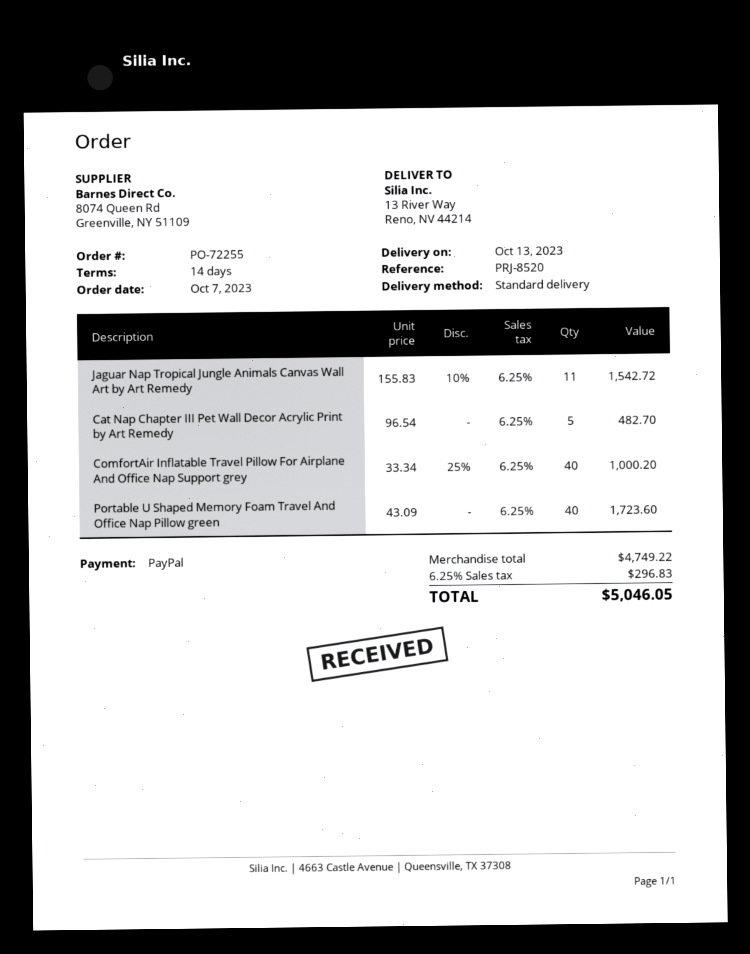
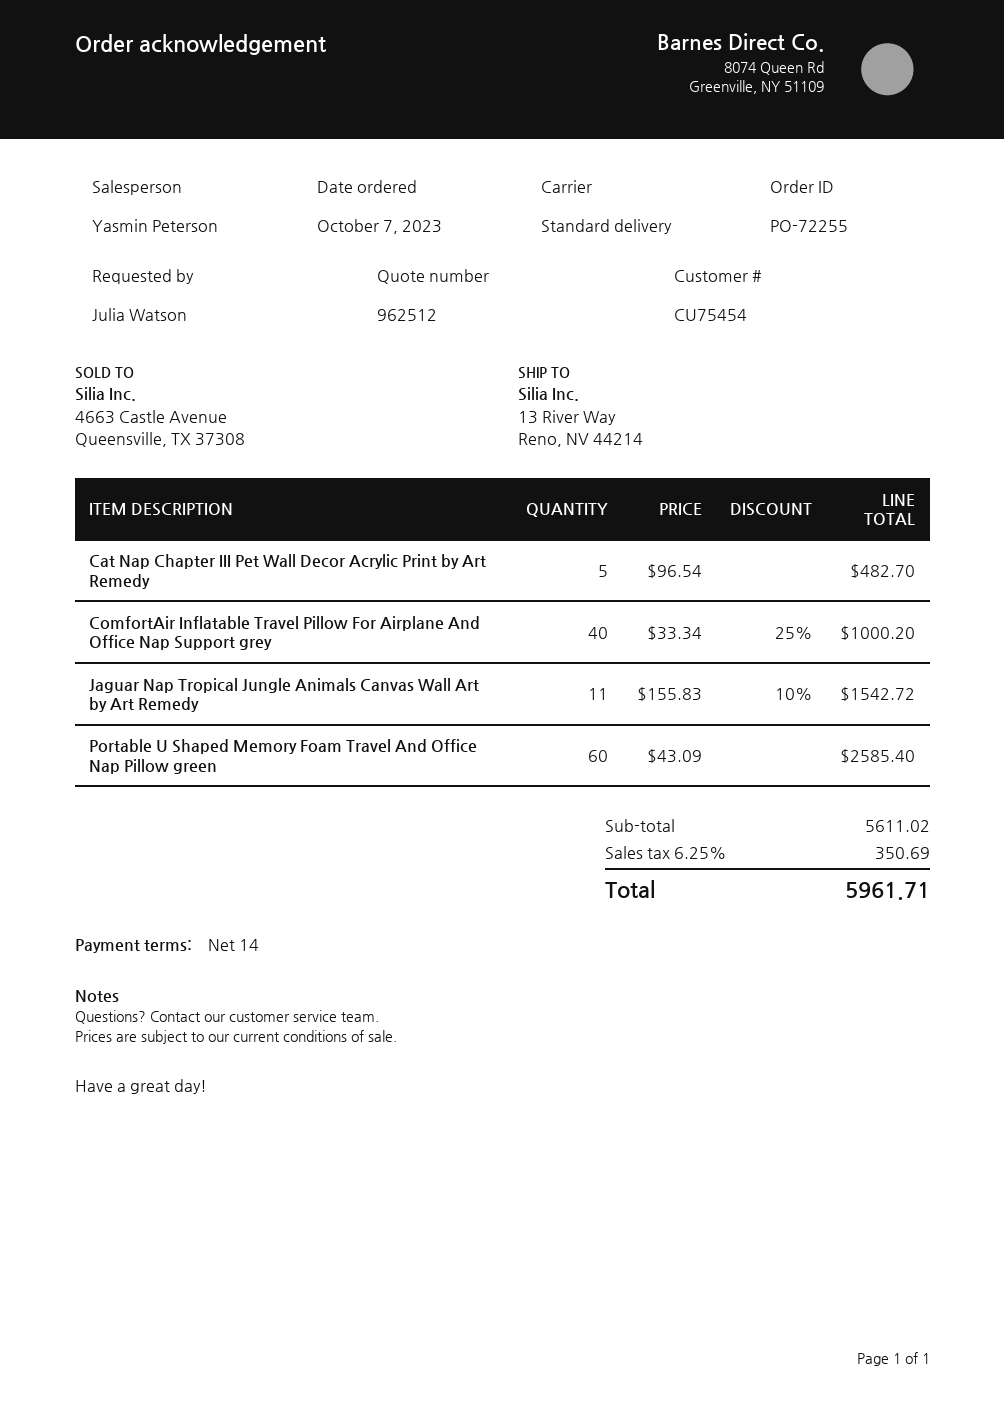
Portable U Shaped Memory Foam Travel And Office Nap Pillow green: 40 x 43.09 = 1723.60 -> 60 x 43.09 = 2585.40
subtotal: 4749.22 -> 5611.02
tax: 6.25% = 296.83 -> 6.25% = 350.69
total: 5046.05 -> 5961.71

